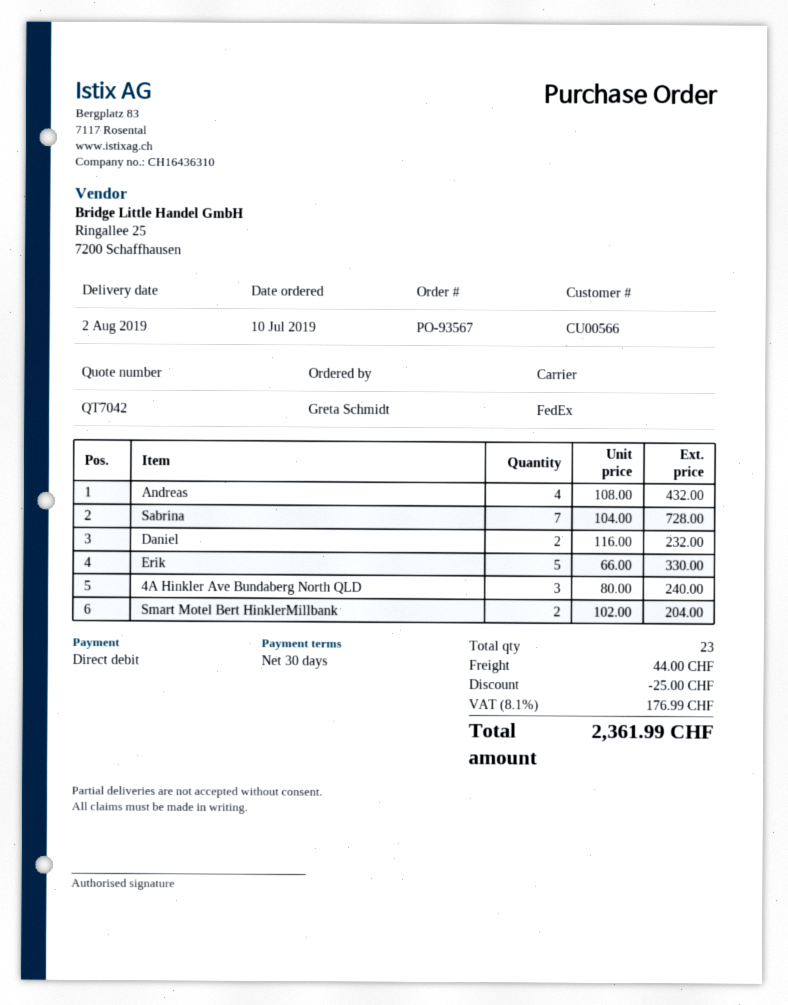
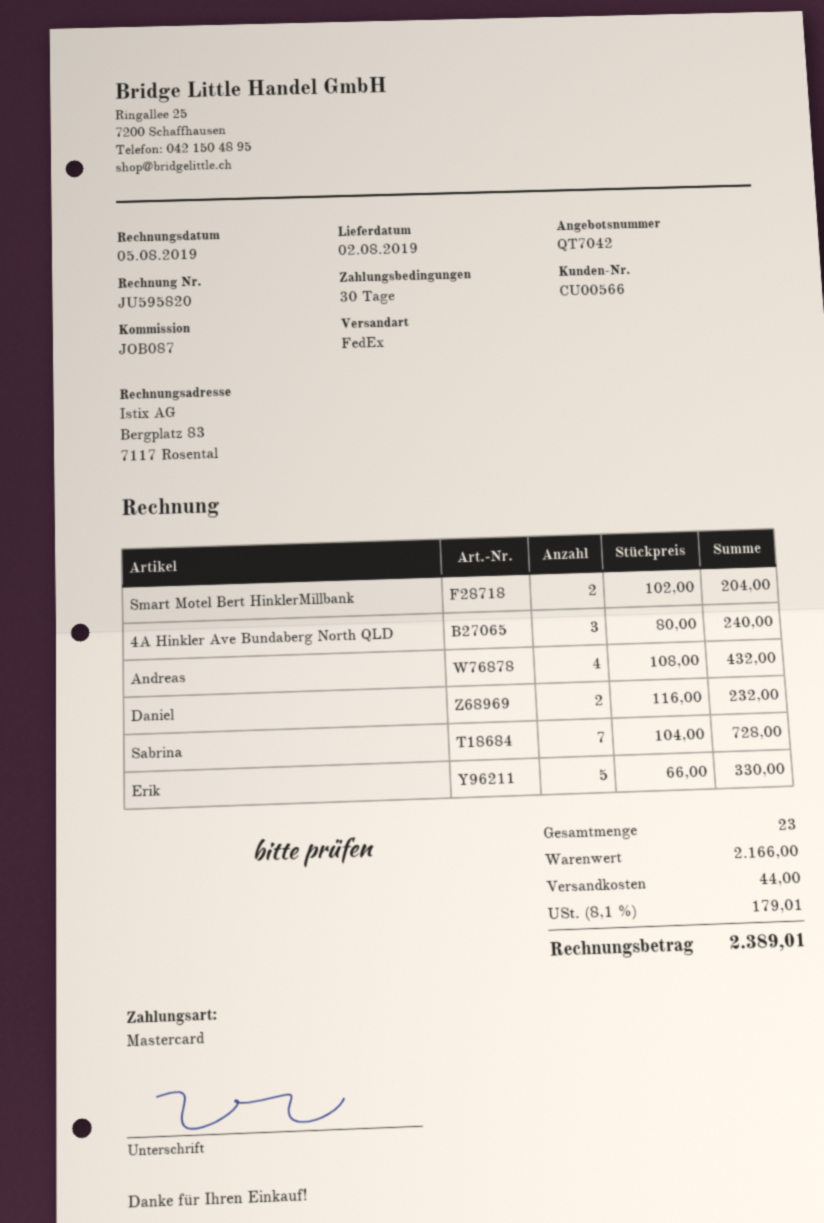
payment method: direct debit -> Mastercard
discount: 25.00 -> none
tax: 8.1% = 176.99 -> 8.1% = 179.01
total: 2361.99 -> 2389.01

